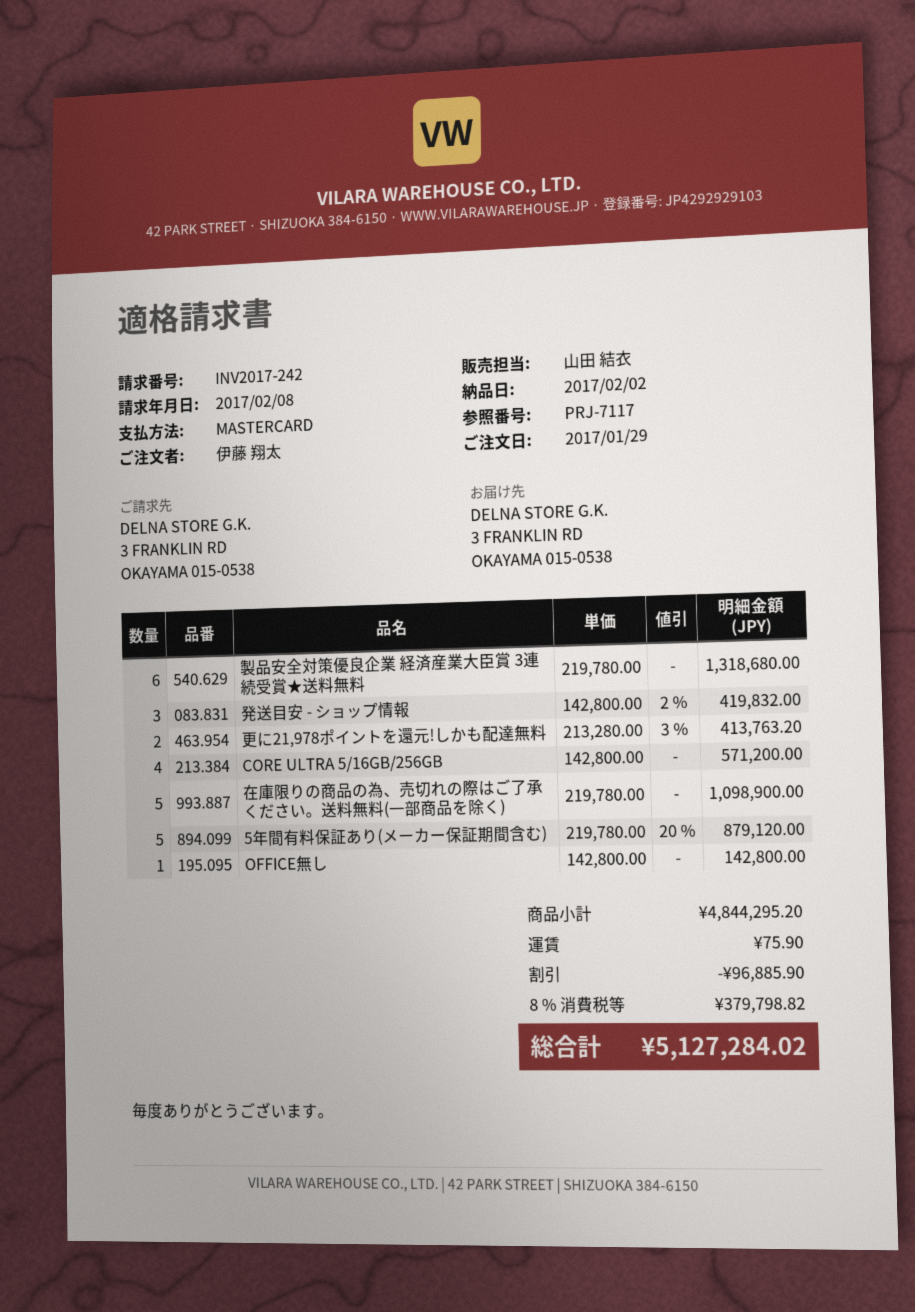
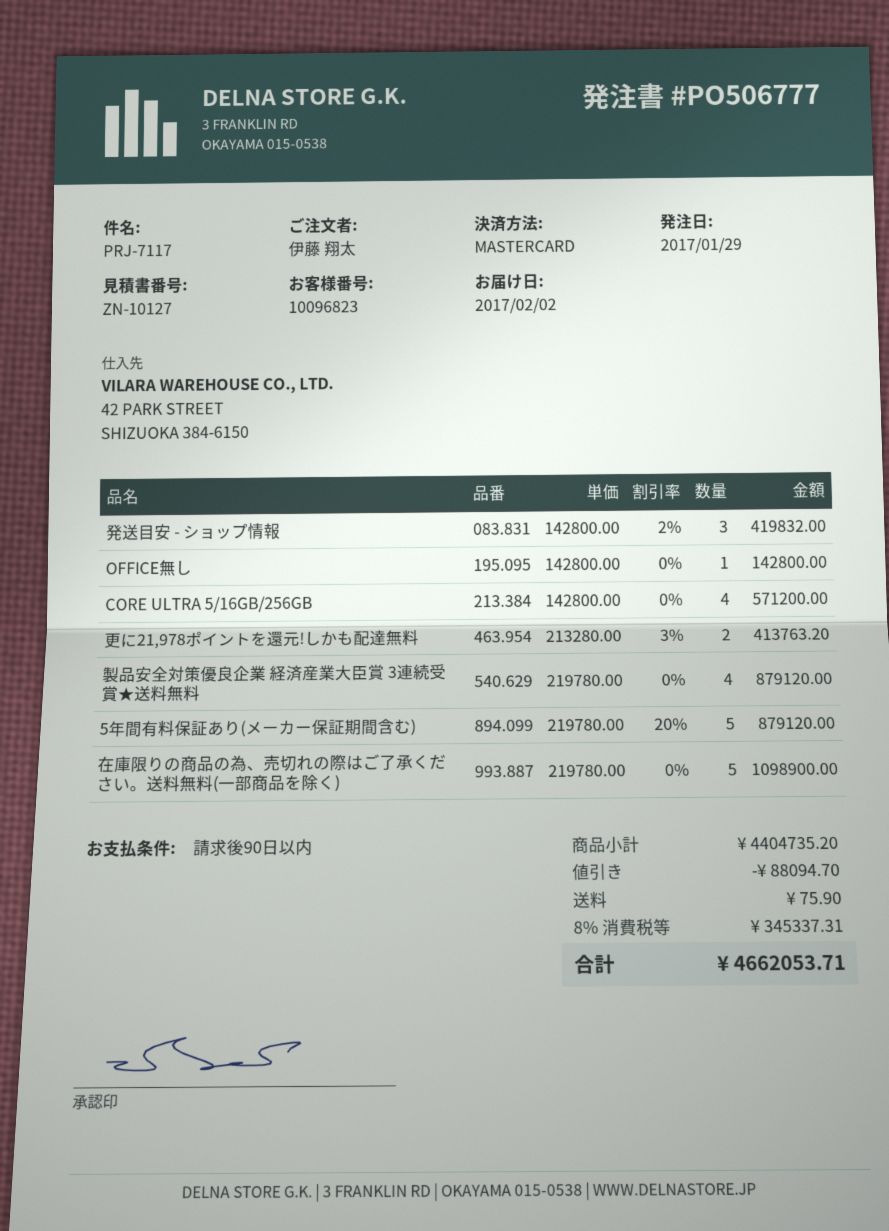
製品安全対策優良企業 経済産業大臣賞 3連続受賞★送料無料: 6 x 219780.00 = 1318680.00 -> 4 x 219780.00 = 879120.00
subtotal: 4844295.20 -> 4404735.20
discount: 96885.90 -> 88094.70
tax: 8% = 379798.82 -> 8% = 345337.31
total: 5127284.02 -> 4662053.71

